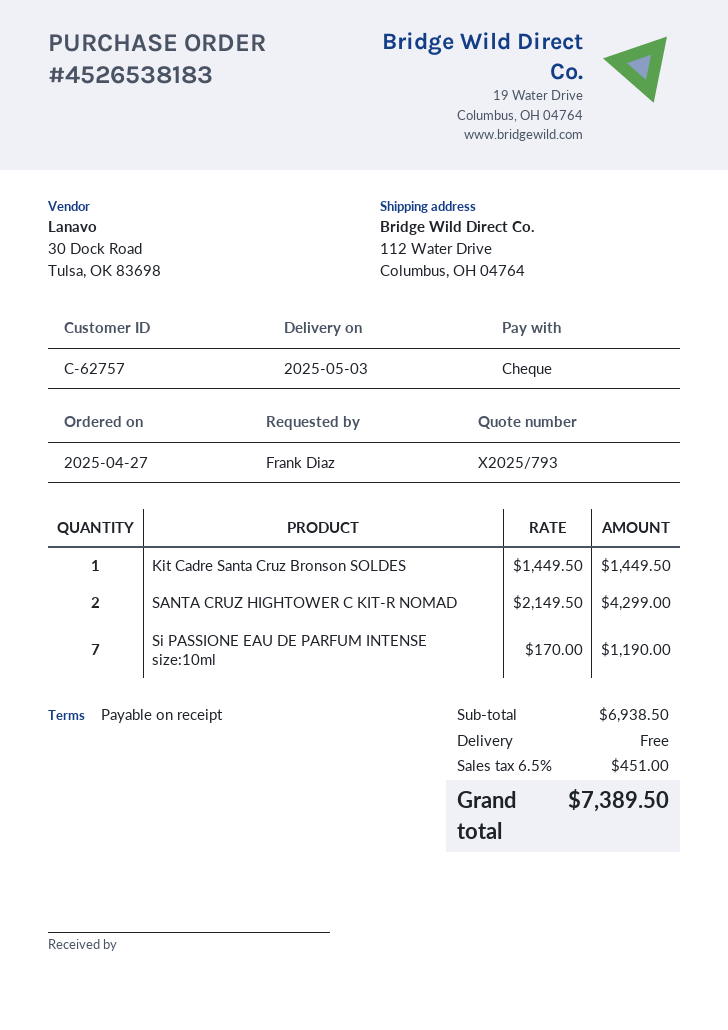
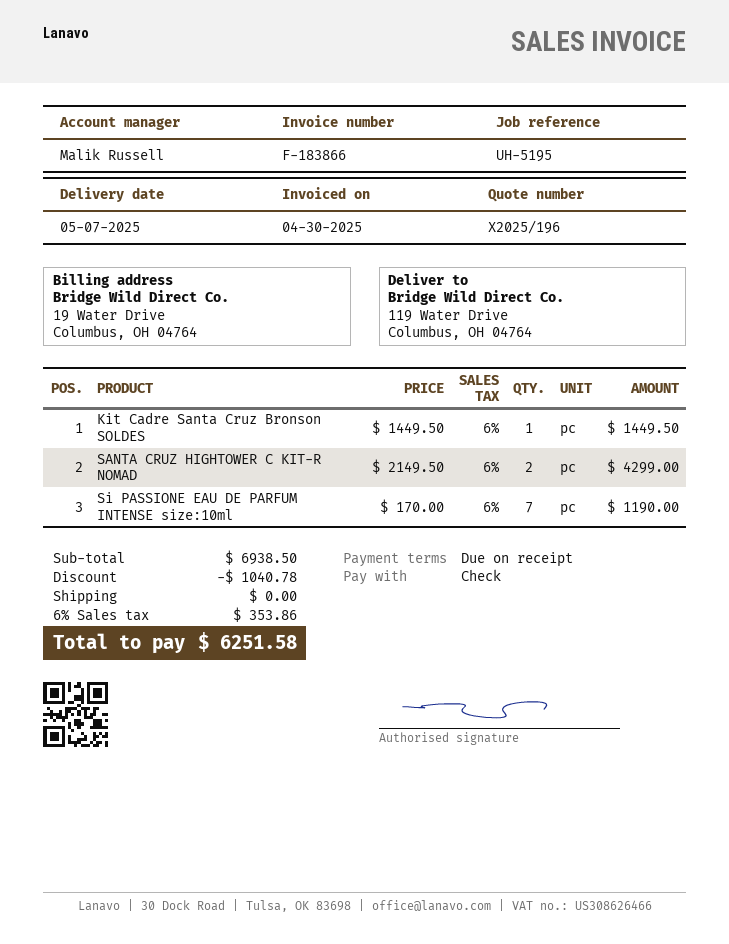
quote number: X2025/793 -> X2025/196
delivery date: 2025-05-03 -> 2025-05-07
ship to: 112 Water Drive, Columbus, OH 04764 -> 119 Water Drive, Columbus, OH 04764
discount: none -> 1040.78
tax: 6.5% = 451.00 -> 6% = 353.86
total: 7389.50 -> 6251.58

